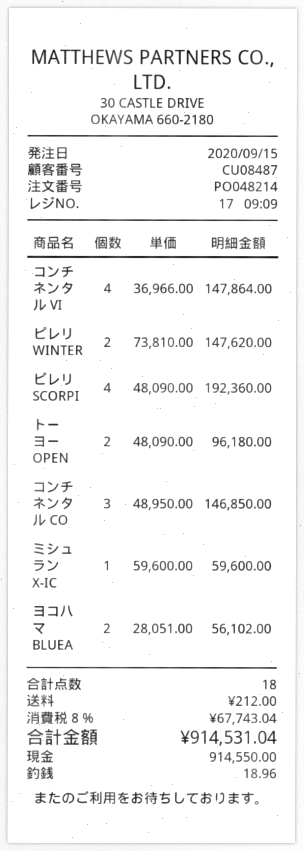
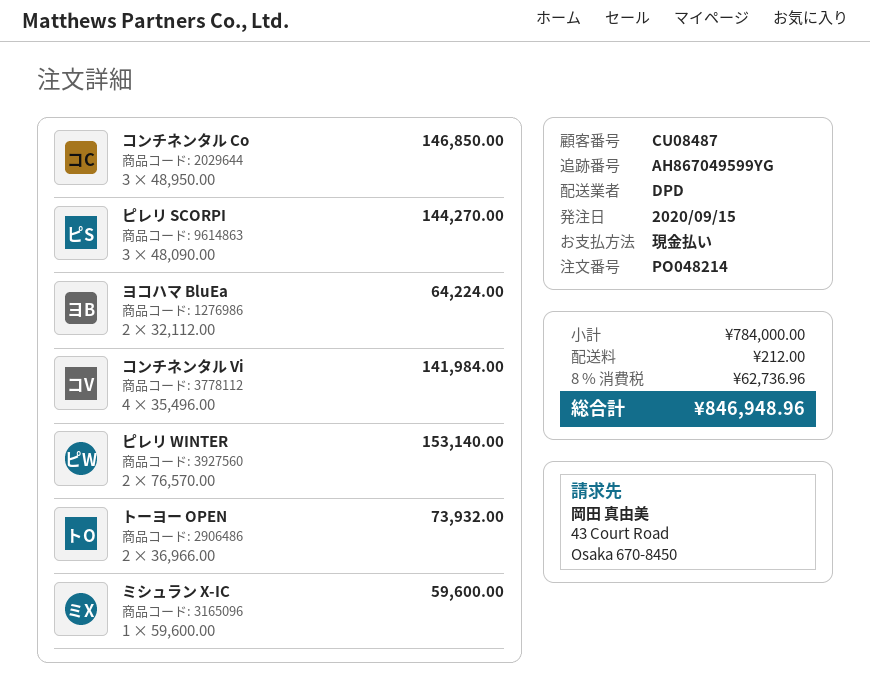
コンチネンタル VI: 4 x 36966.00 = 147864.00 -> 4 x 35496.00 = 141984.00
ピレリ WINTER: 2 x 73810.00 = 147620.00 -> 2 x 76570.00 = 153140.00
ピレリ SCORPI: 4 x 48090.00 = 192360.00 -> 3 x 48090.00 = 144270.00
トーヨー OPEN: 2 x 48090.00 = 96180.00 -> 2 x 36966.00 = 73932.00
ヨコハマ BLUEA: 2 x 28051.00 = 56102.00 -> 2 x 32112.00 = 64224.00
tax: 8% = 67743.04 -> 8% = 62736.96
total: 914531.04 -> 846948.96

